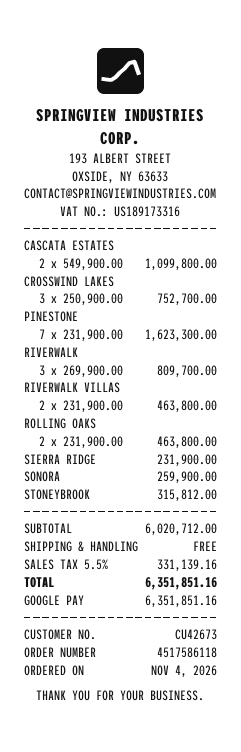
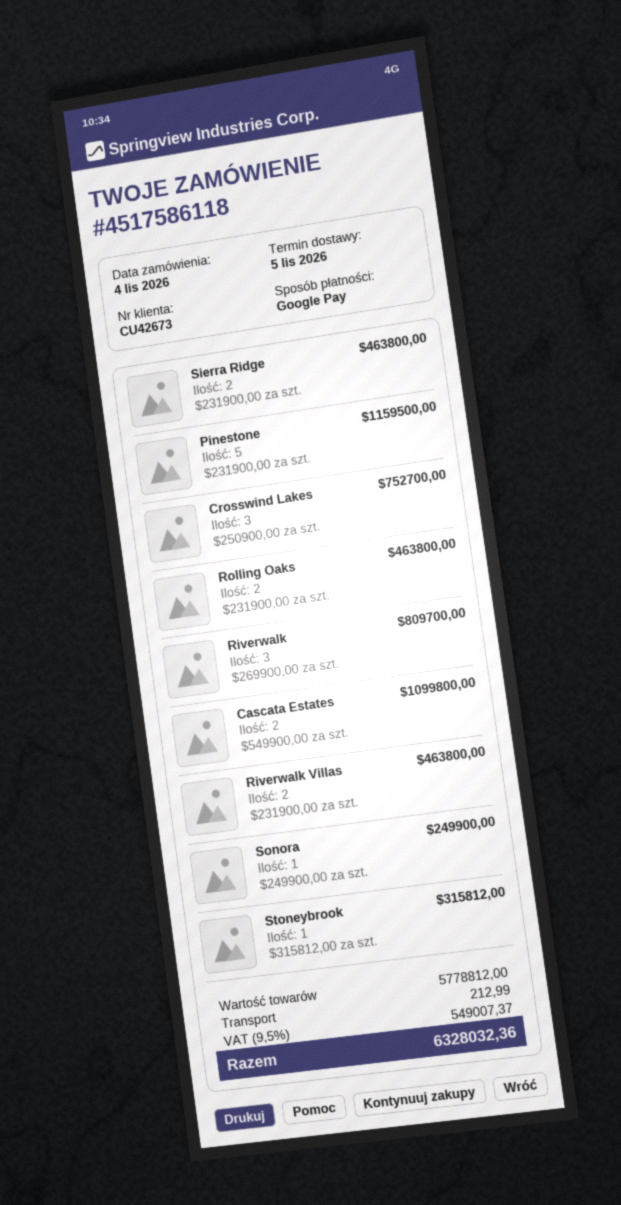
PINESTONE: 7 x 231900.00 = 1623300.00 -> 5 x 231900.00 = 1159500.00
SIERRA RIDGE: 1 x 231900.00 = 231900.00 -> 2 x 231900.00 = 463800.00
SONORA: 1 x 259900.00 = 259900.00 -> 1 x 249900.00 = 249900.00
subtotal: 6020712.00 -> 5778812.00
shipping: 0.00 -> 212.99
tax: 5.5% = 331139.16 -> 9.5% = 549007.37
total: 6351851.16 -> 6328032.36

